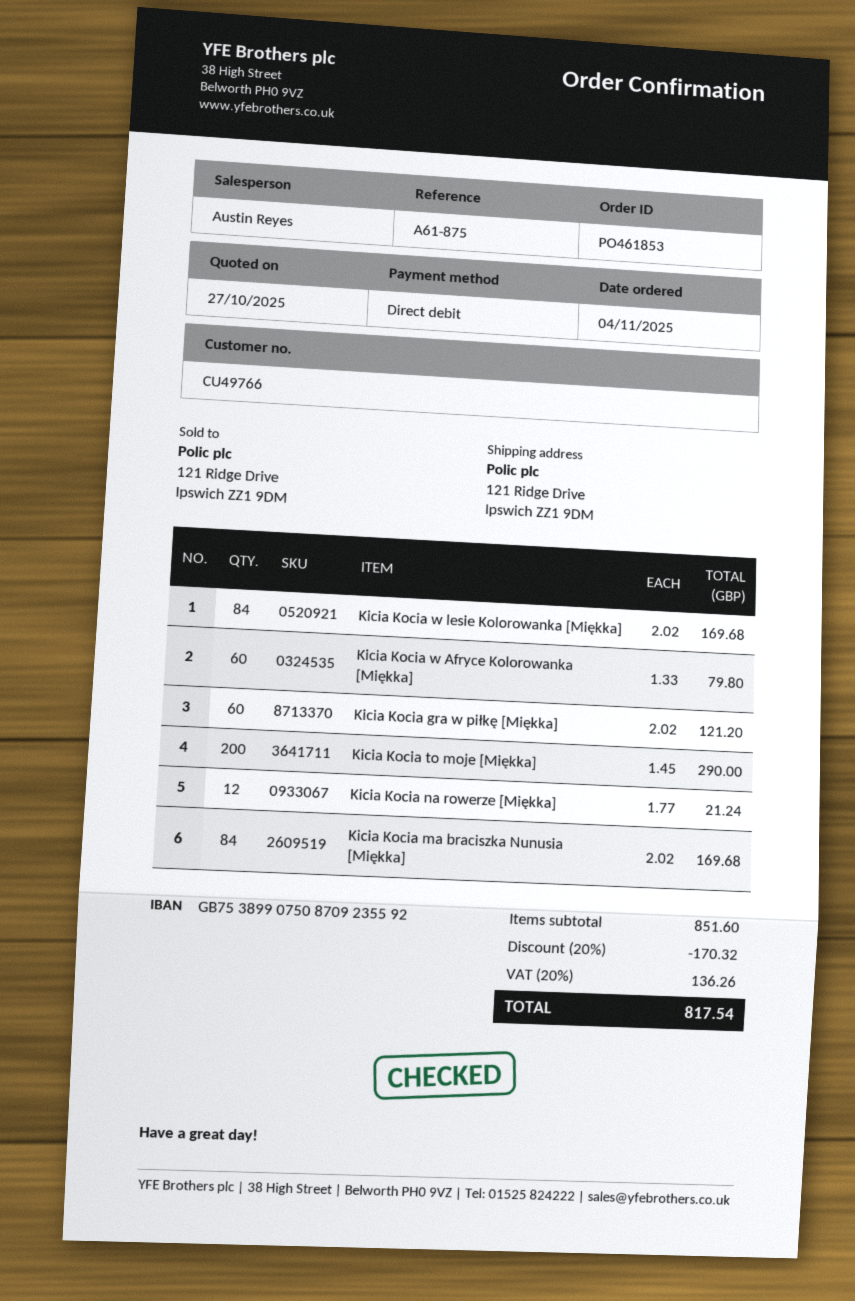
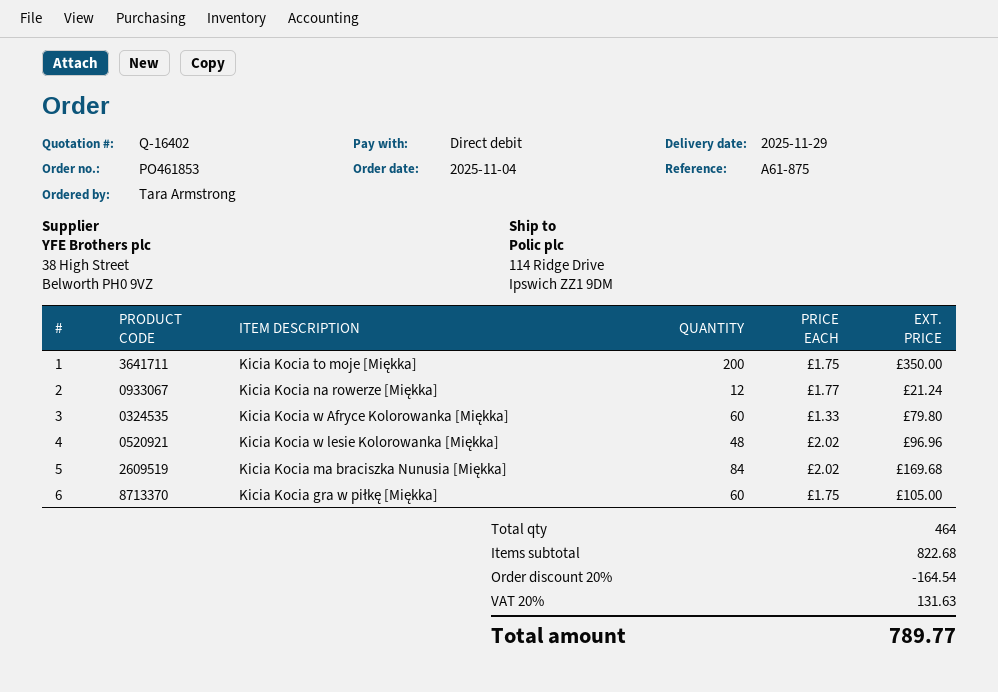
ship to: 121 Ridge Drive, Ipswich ZZ1 9DM -> 114 Ridge Drive, Ipswich ZZ1 9DM
Kicia Kocia w lesie Kolorowanka [Miękka]: 84 x 2.02 = 169.68 -> 48 x 2.02 = 96.96
Kicia Kocia gra w piłkę [Miękka]: 60 x 2.02 = 121.20 -> 60 x 1.75 = 105.00
Kicia Kocia to moje [Miękka]: 200 x 1.45 = 290.00 -> 200 x 1.75 = 350.00
subtotal: 851.60 -> 822.68
discount: 20% = 170.32 -> 20% = 164.54
tax: 20% = 136.26 -> 20% = 131.63
total: 817.54 -> 789.77

